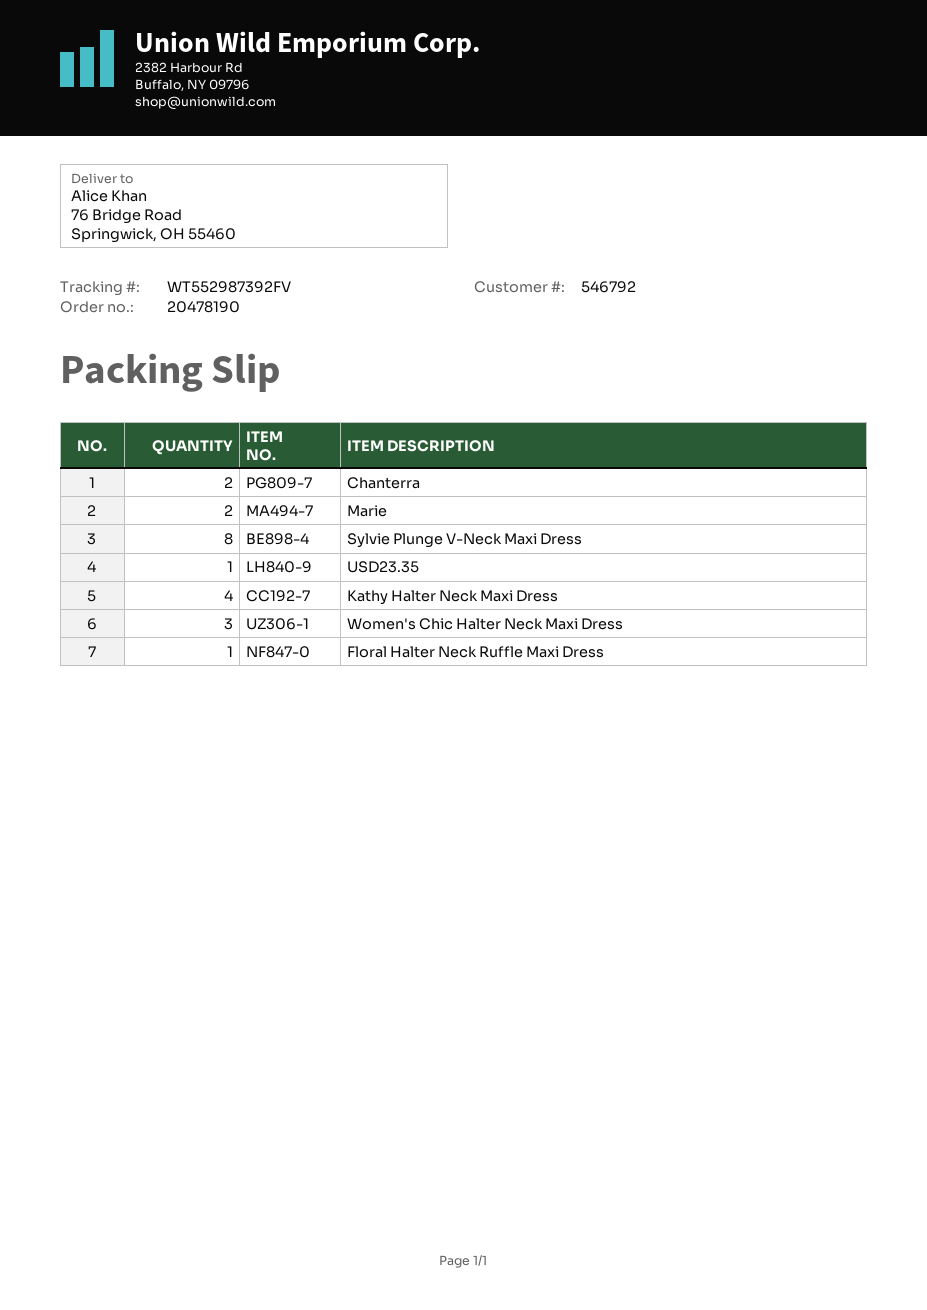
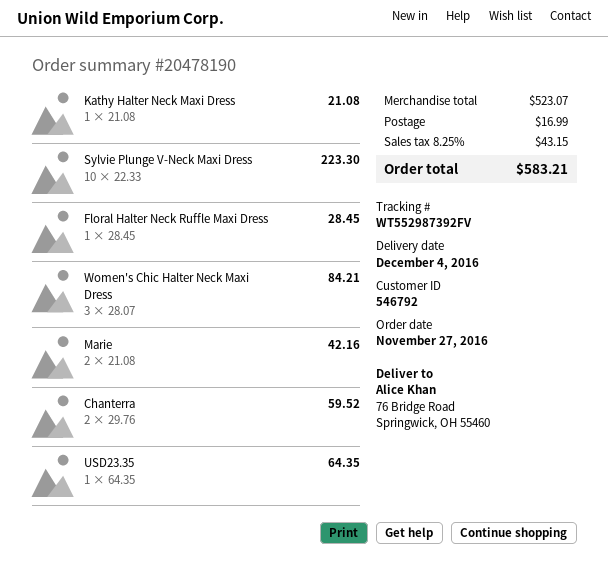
Sylvie Plunge V-Neck Maxi Dress: 8 -> 10
Kathy Halter Neck Maxi Dress: 4 -> 1

